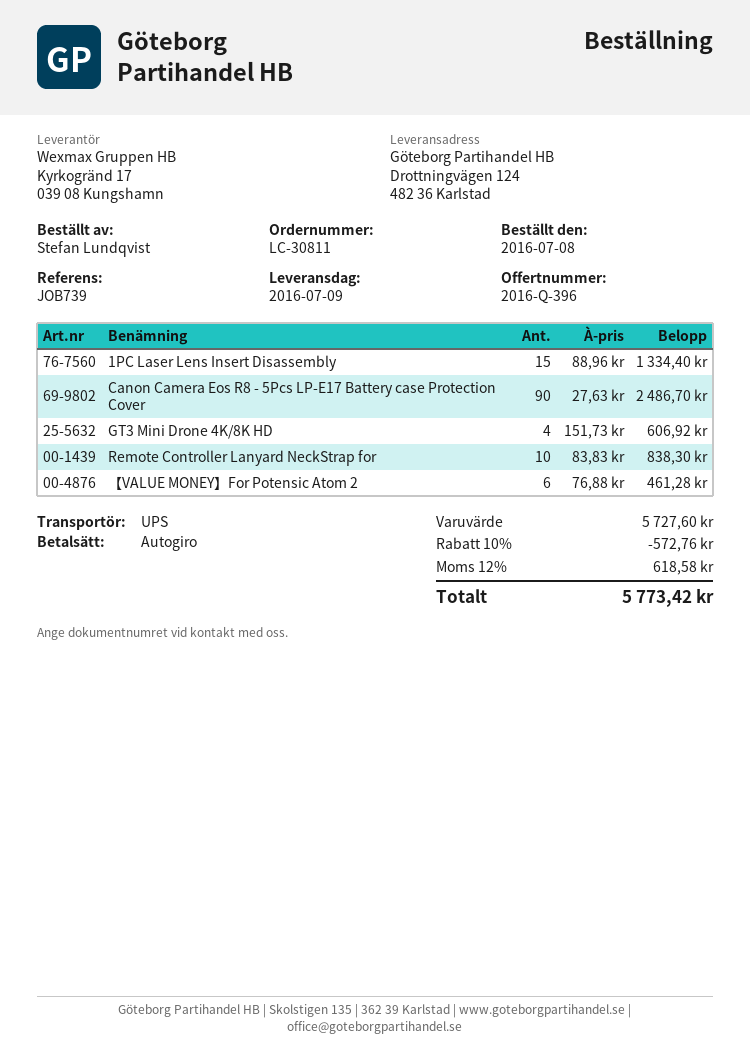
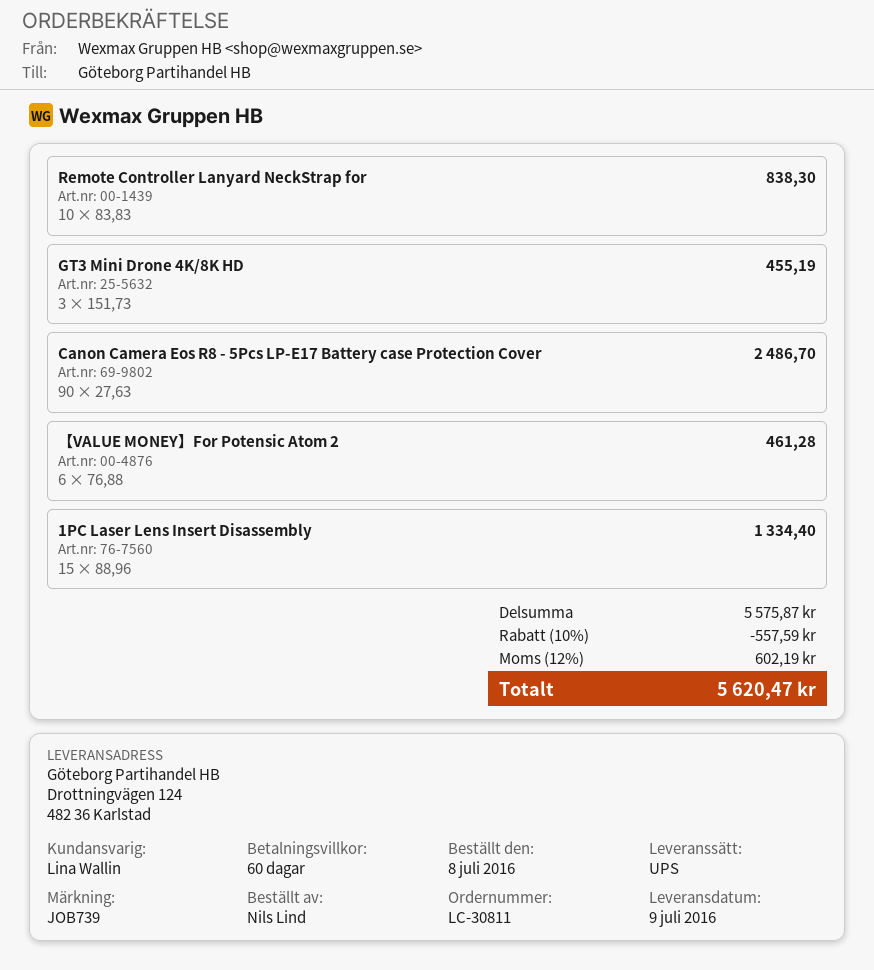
ordered by: Stefan Lundqvist -> Nils Lind
GT3 Mini Drone 4K/8K HD: 4 x 151.73 = 606.92 -> 3 x 151.73 = 455.19
subtotal: 5727.60 -> 5575.87
discount: 10% = 572.76 -> 10% = 557.59
tax: 12% = 618.58 -> 12% = 602.19
total: 5773.42 -> 5620.47

